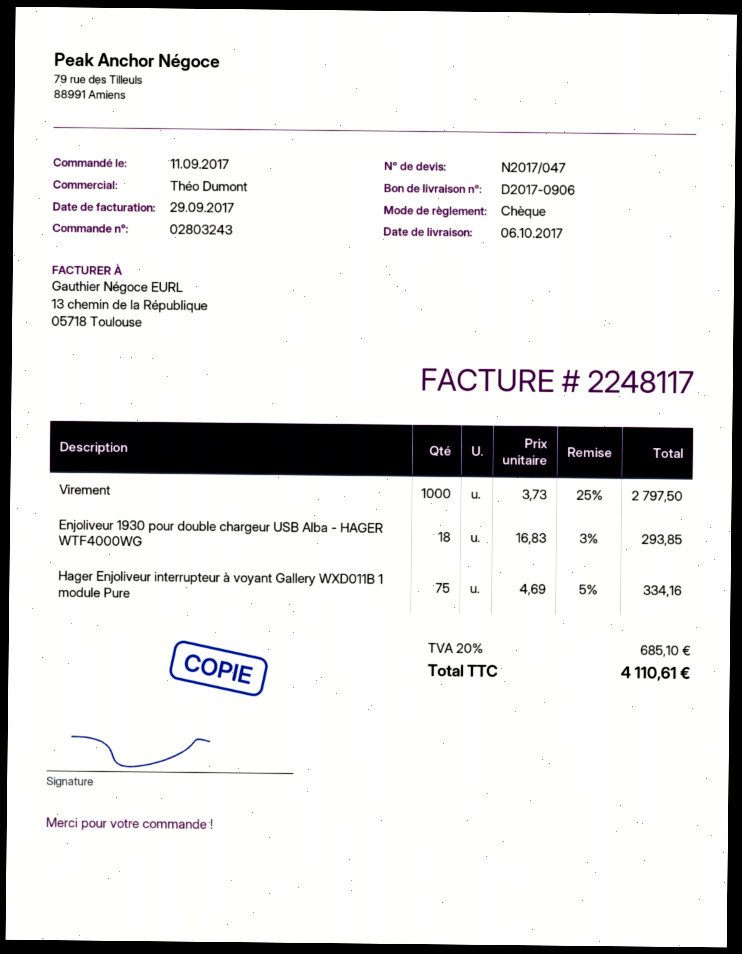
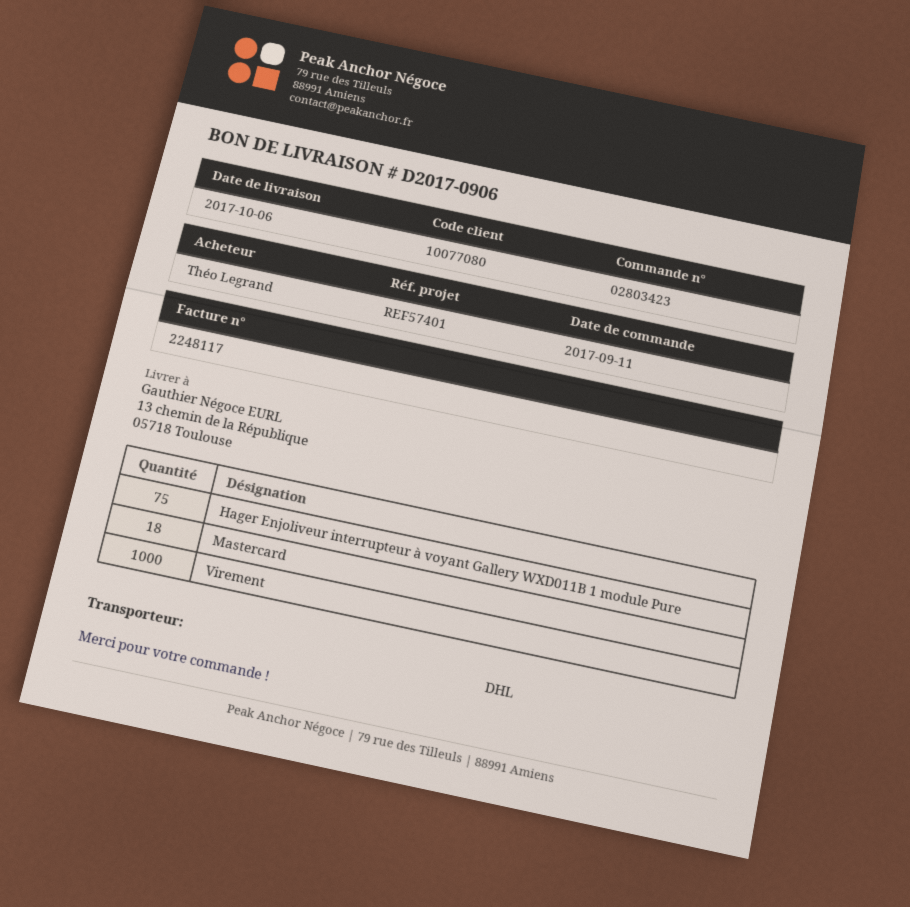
order number: 02803243 -> 02803423
Enjoliveur 1930 pour double chargeur USB Alba - HAGER WTF4000WG: 18 -> none
Mastercard: none -> 18

